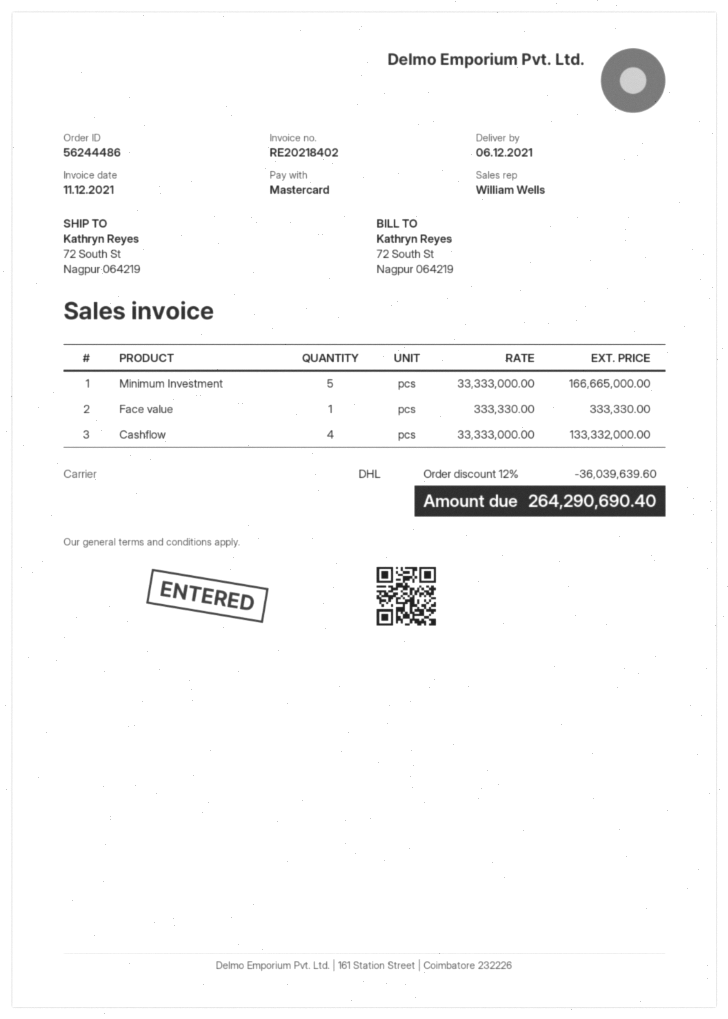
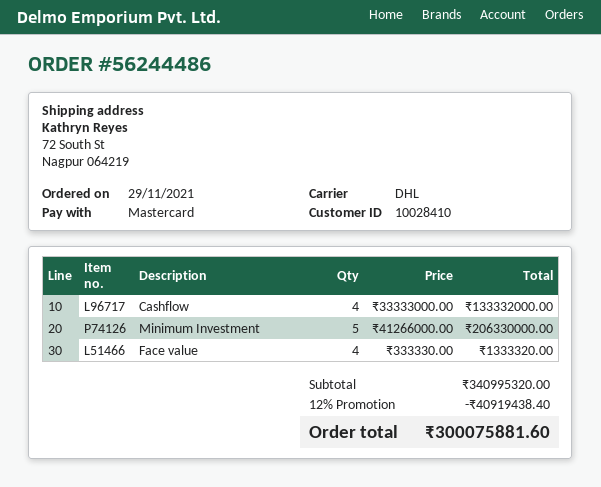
Minimum Investment: 5 x 33333000.00 = 166665000.00 -> 5 x 41266000.00 = 206330000.00
Face value: 1 x 333330.00 = 333330.00 -> 4 x 333330.00 = 1333320.00
discount: 12% = 36039639.60 -> 12% = 40919438.40
total: 264290690.40 -> 300075881.60

